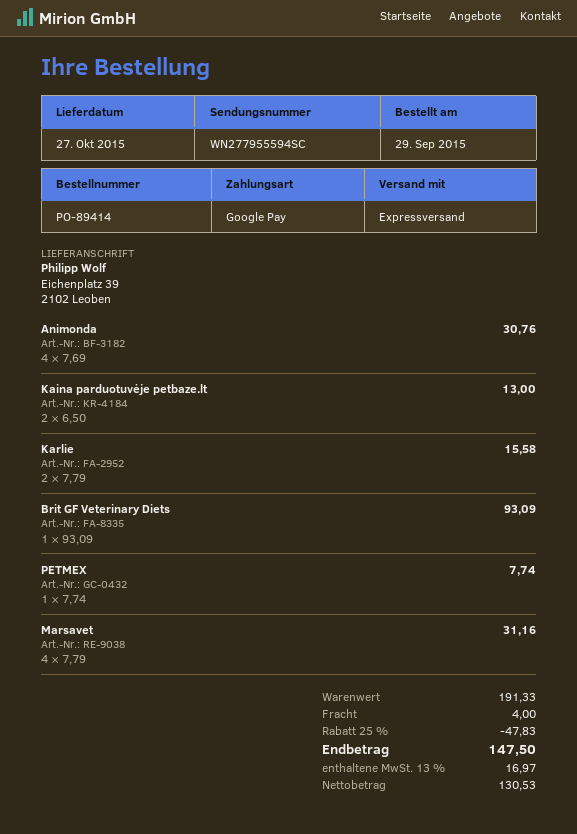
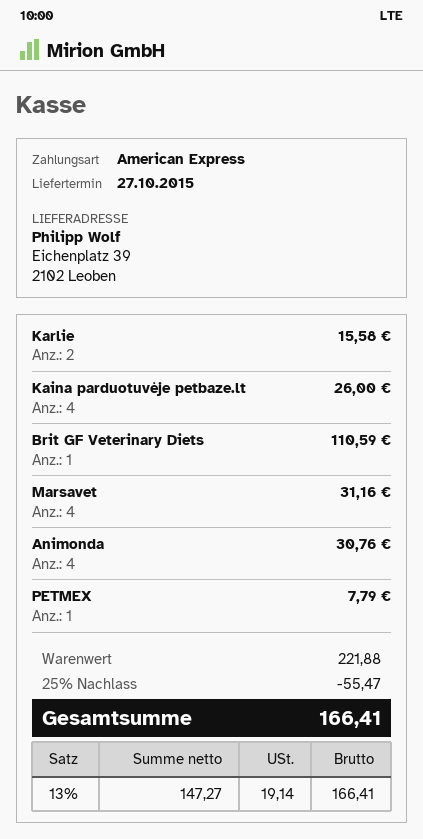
payment method: Google Pay -> American Express
Kaina parduotuvėje petbaze.lt: 2 for 13.00 -> 4 for 26.00
Brit GF Veterinary Diets: 1 for 93.09 -> 1 for 110.59
PETMEX: 1 for 7.74 -> 1 for 7.79
subtotal: 191.33 -> 221.88
discount: 25% = 47.83 -> 25% = 55.47
shipping: 4.00 -> none
net: 130.53 -> 147.27
tax: 13% = 16.97 -> 13% = 19.14
total: 147.50 -> 166.41

